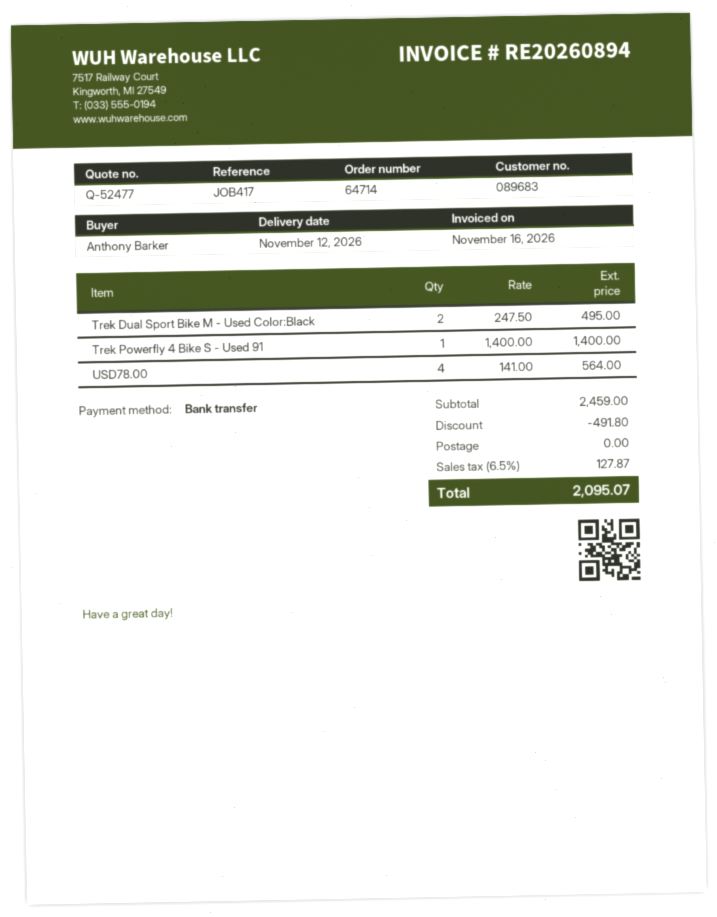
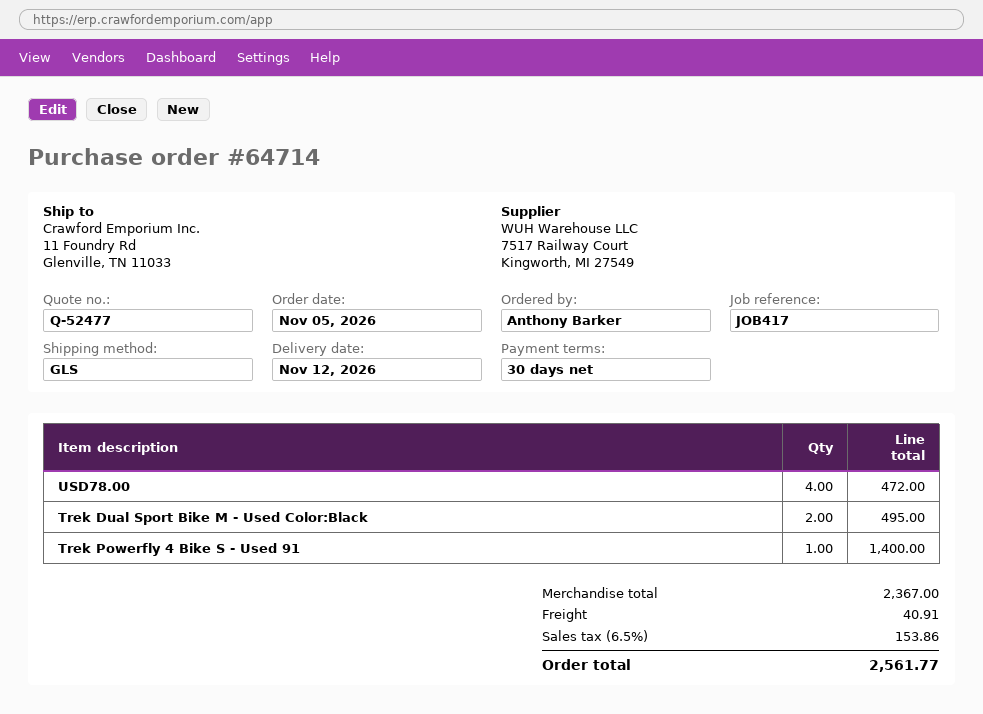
USD78.00: 4 for 564.00 -> 4 for 472.00
subtotal: 2459.00 -> 2367.00
discount: 491.80 -> none
shipping: 0.00 -> 40.91
tax: 6.5% = 127.87 -> 6.5% = 153.86
total: 2095.07 -> 2561.77

